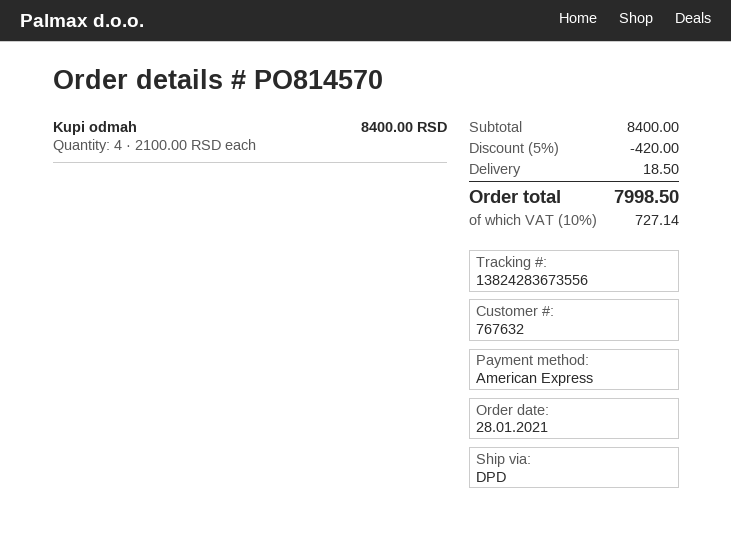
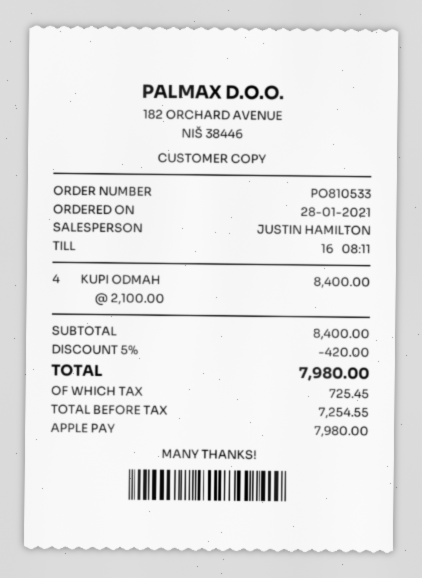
order number: PO814570 -> PO810533
payment method: American Express -> Apple Pay
shipping: 18.50 -> none
tax: 727.14 -> 725.45
total: 7998.50 -> 7980.00

